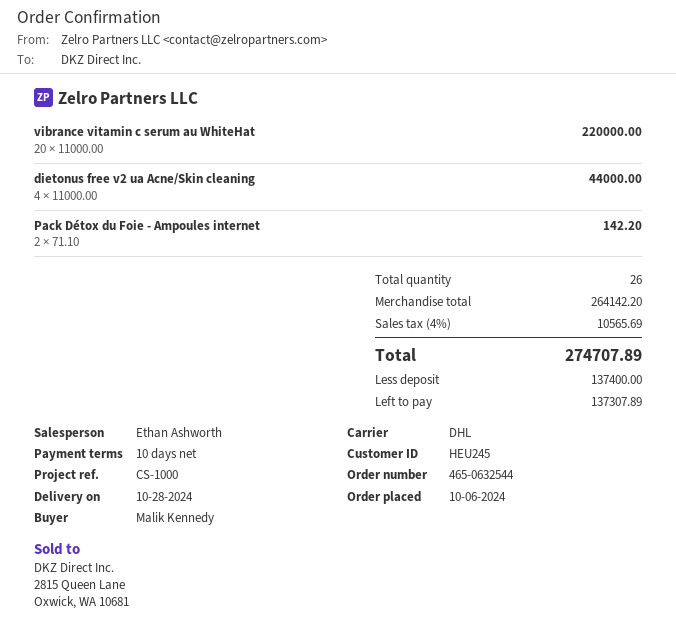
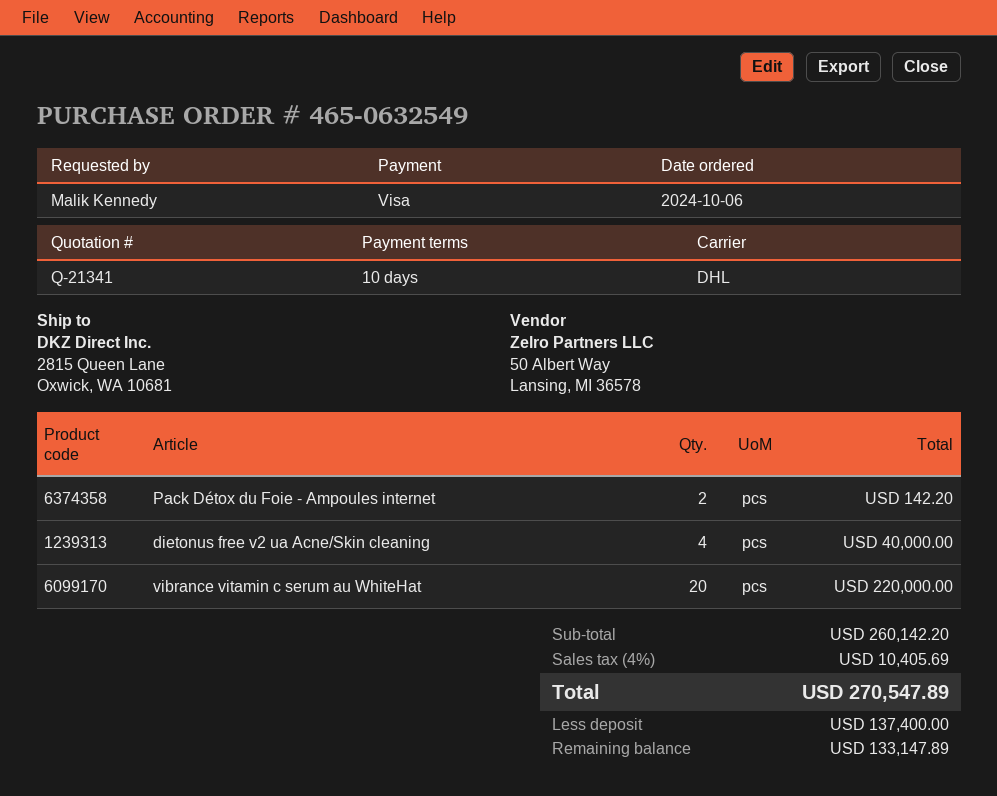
order number: 465-0632544 -> 465-0632549
dietonus free v2 ua Acne/Skin cleaning: 4 for 44000.00 -> 4 for 40000.00
subtotal: 264142.20 -> 260142.20
tax: 4% = 10565.69 -> 4% = 10405.69
total: 274707.89 -> 270547.89
balance: 137307.89 -> 133147.89

